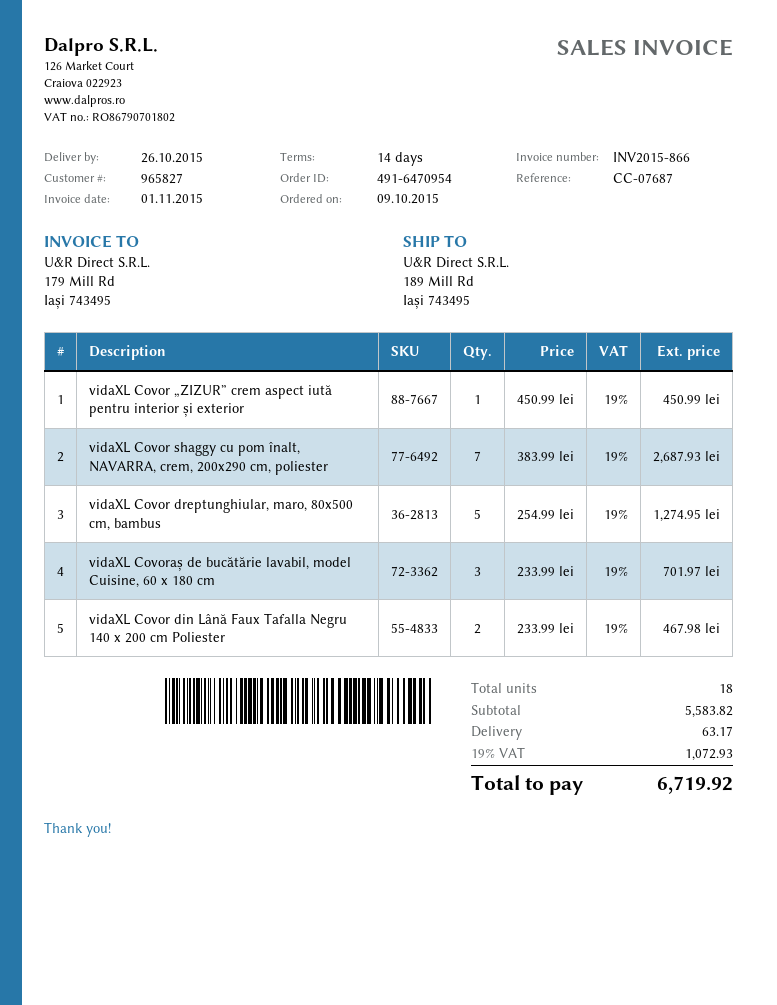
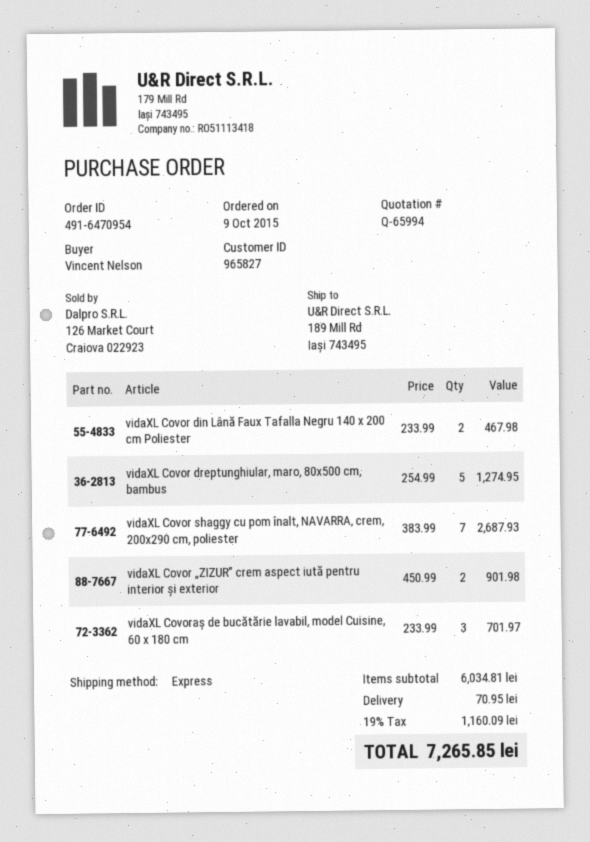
vidaXL Covor „ZIZUR” crem aspect iută pentru interior și exterior: 1 x 450.99 = 450.99 -> 2 x 450.99 = 901.98
subtotal: 5583.82 -> 6034.81
shipping: 63.17 -> 70.95
tax: 19% = 1072.93 -> 19% = 1160.09
total: 6719.92 -> 7265.85

